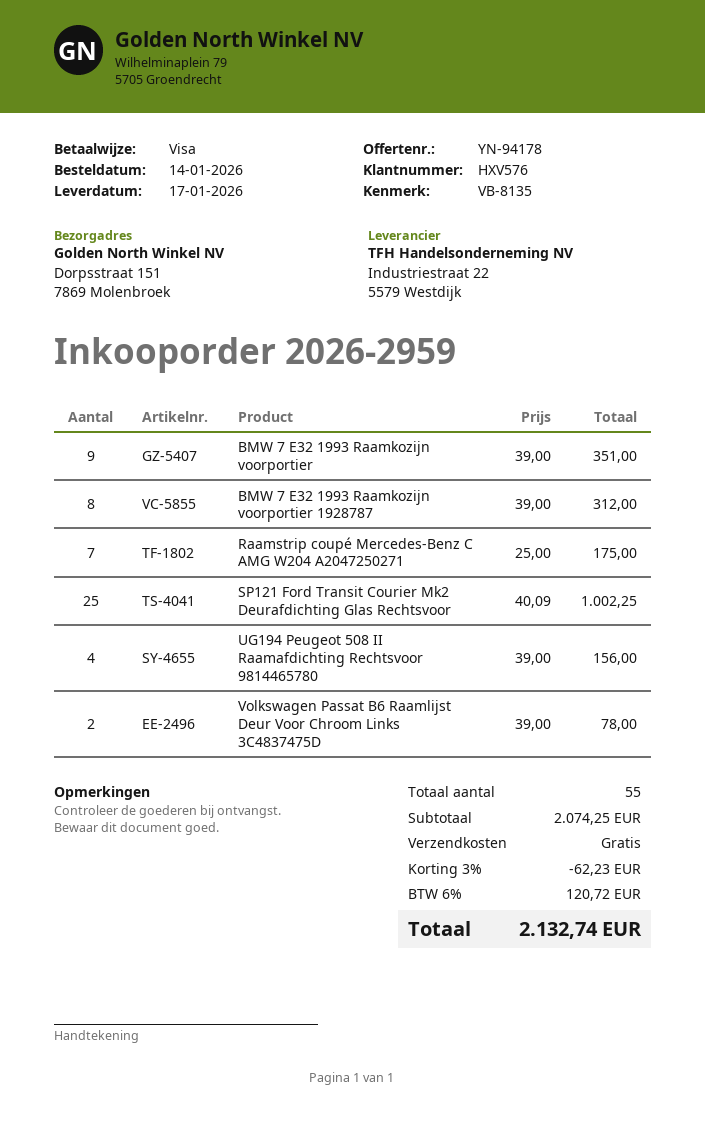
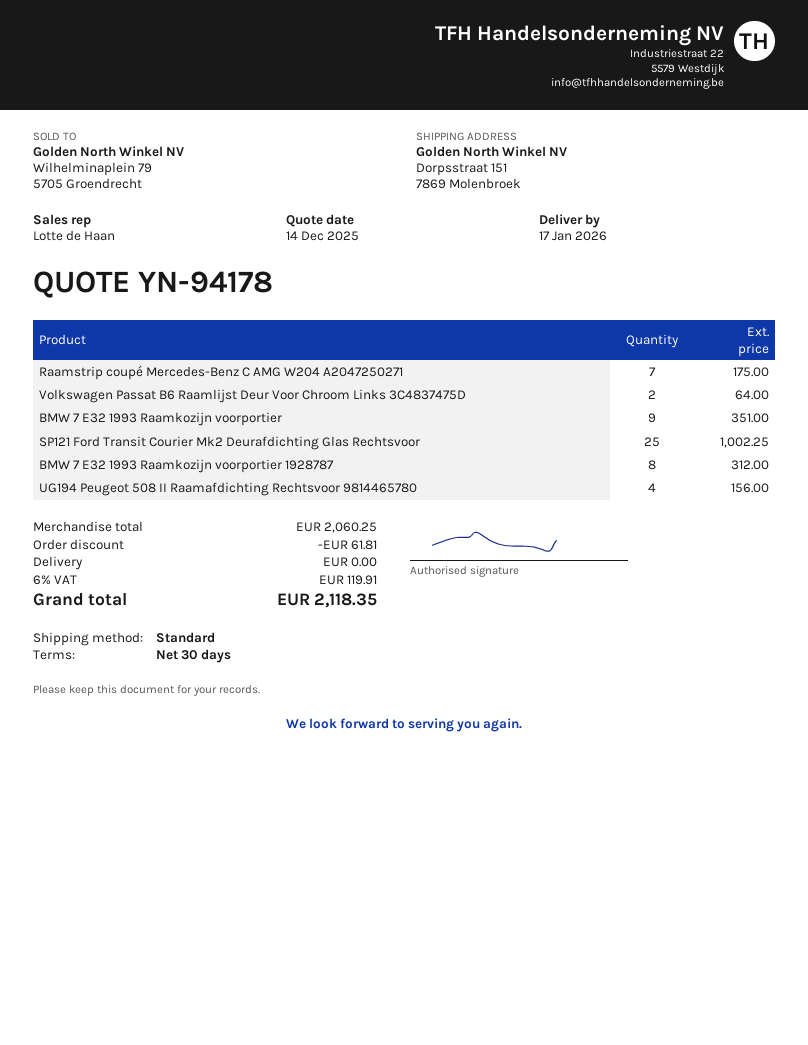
Volkswagen Passat B6 Raamlijst Deur Voor Chroom Links 3C4837475D: 2 for 78.00 -> 2 for 64.00
subtotal: 2074.25 -> 2060.25
discount: 62.23 -> 61.81
tax: 6% = 120.72 -> 6% = 119.91
total: 2132.74 -> 2118.35

